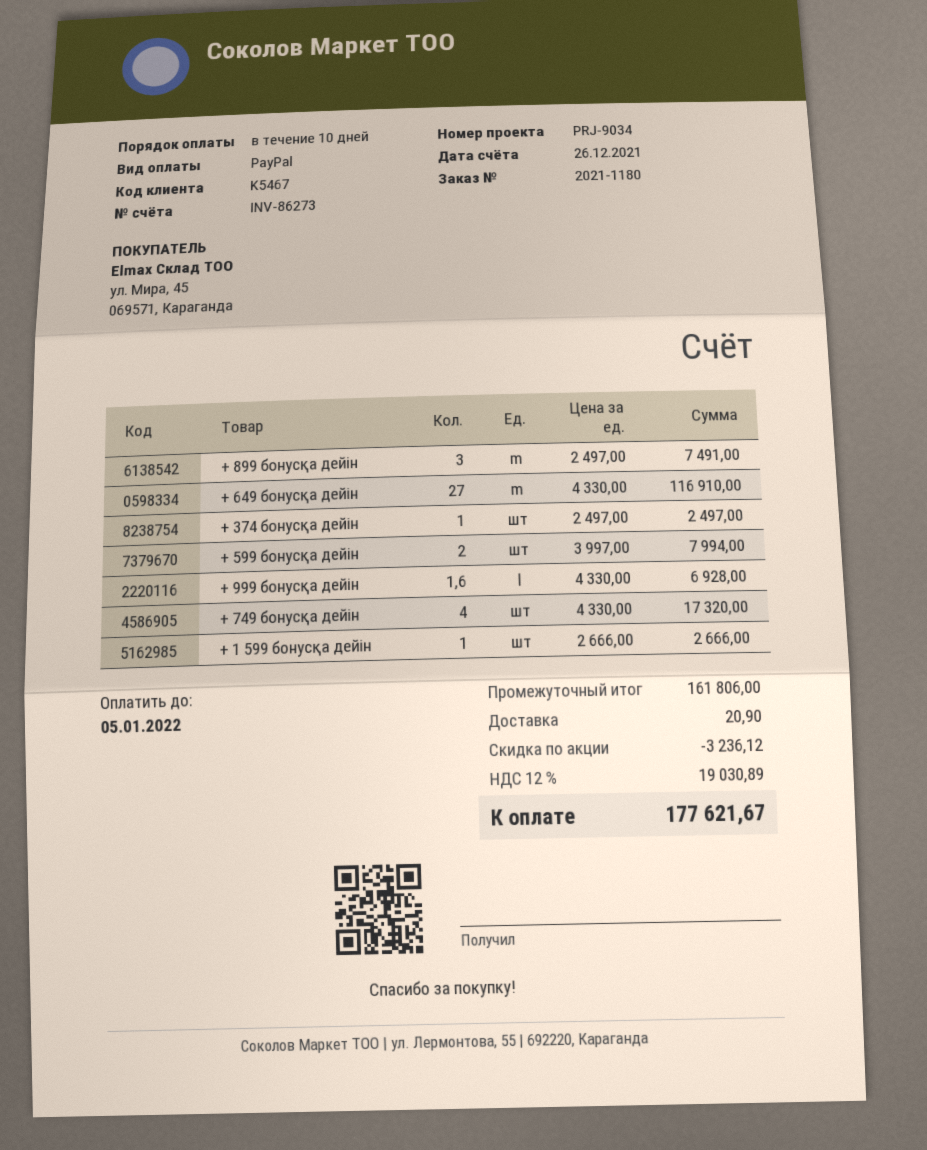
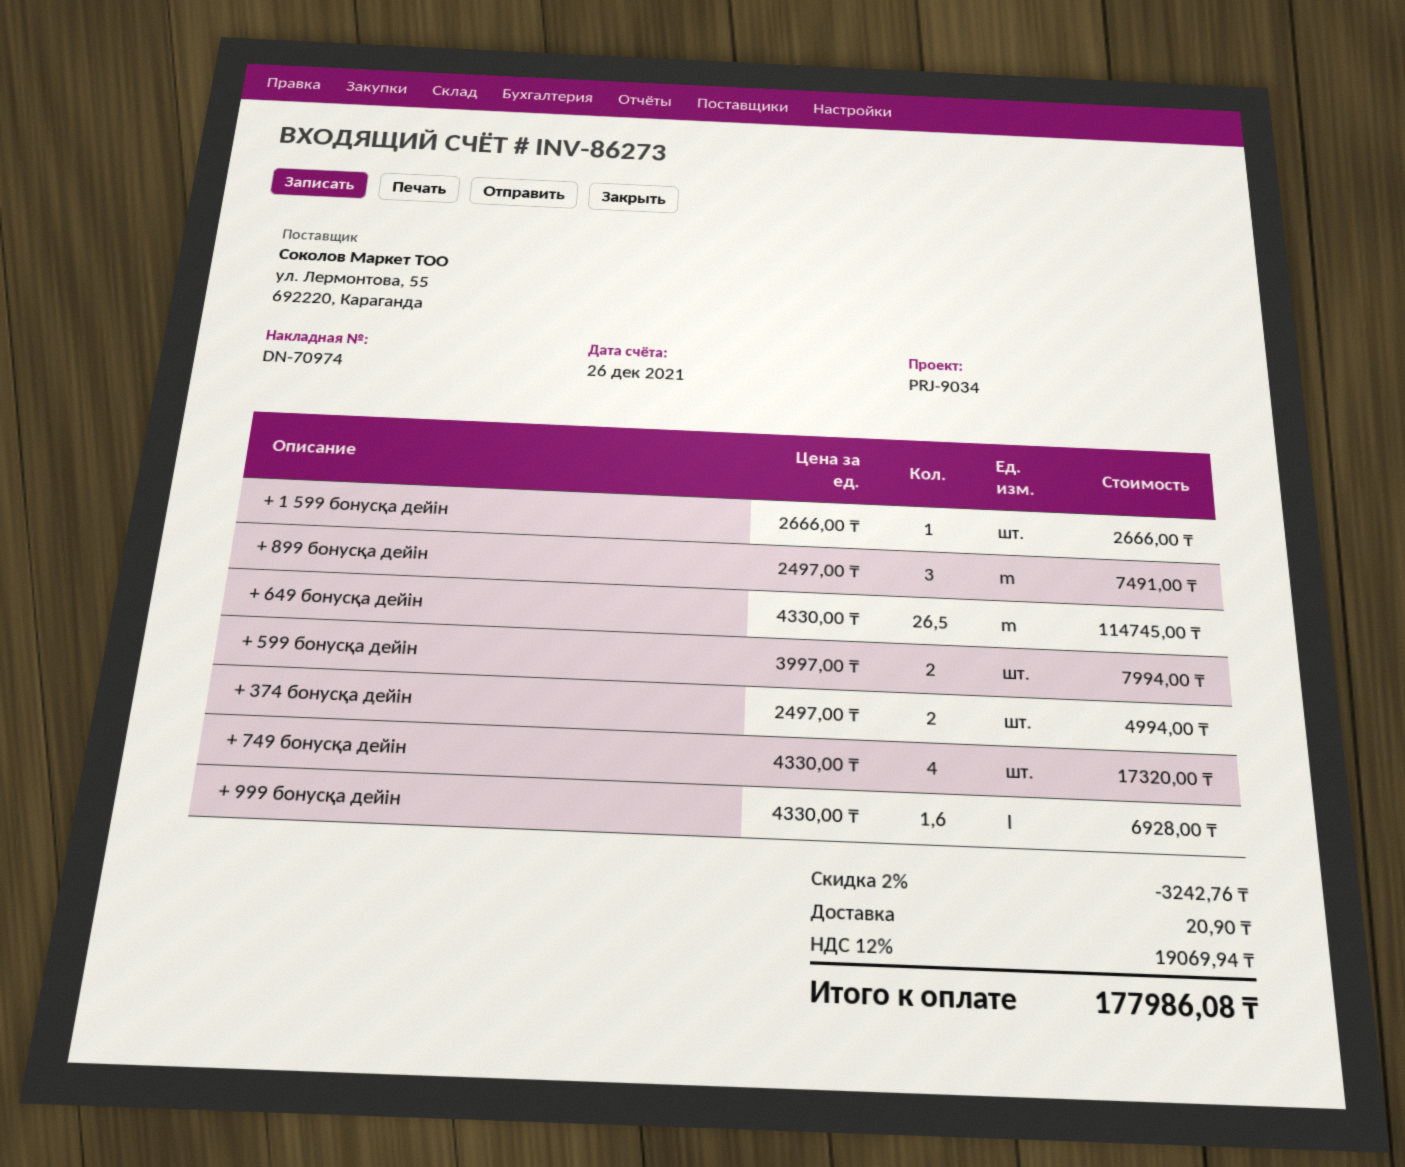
+ 649 бонусқа дейін: 27 x 4330.00 = 116910.00 -> 26.5 x 4330.00 = 114745.00
+ 374 бонусқа дейін: 1 x 2497.00 = 2497.00 -> 2 x 2497.00 = 4994.00
discount: 3236.12 -> 3242.76
tax: 12% = 19030.89 -> 12% = 19069.94
total: 177621.67 -> 177986.08

